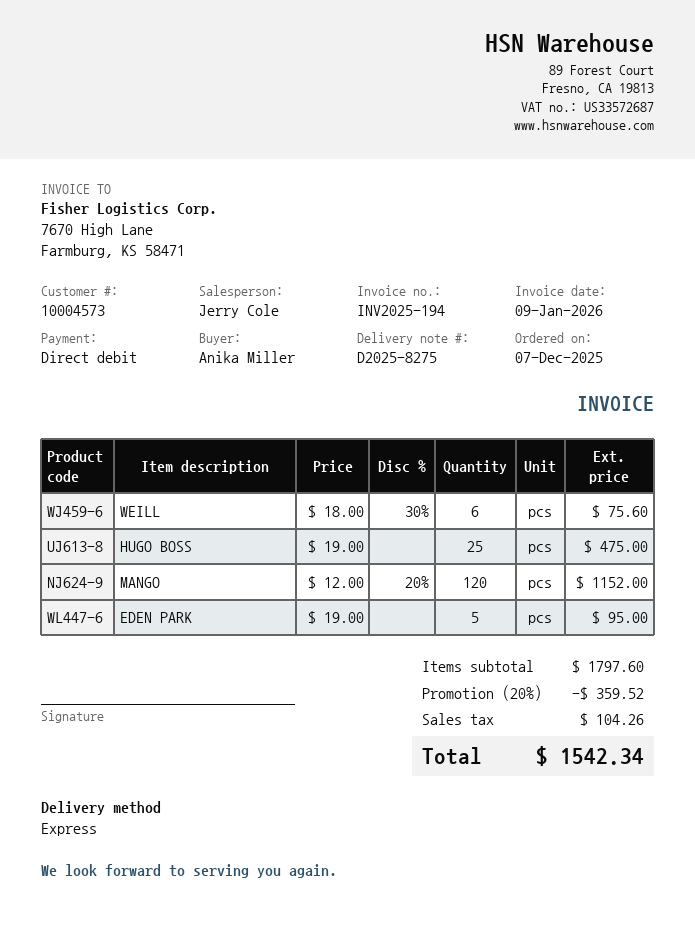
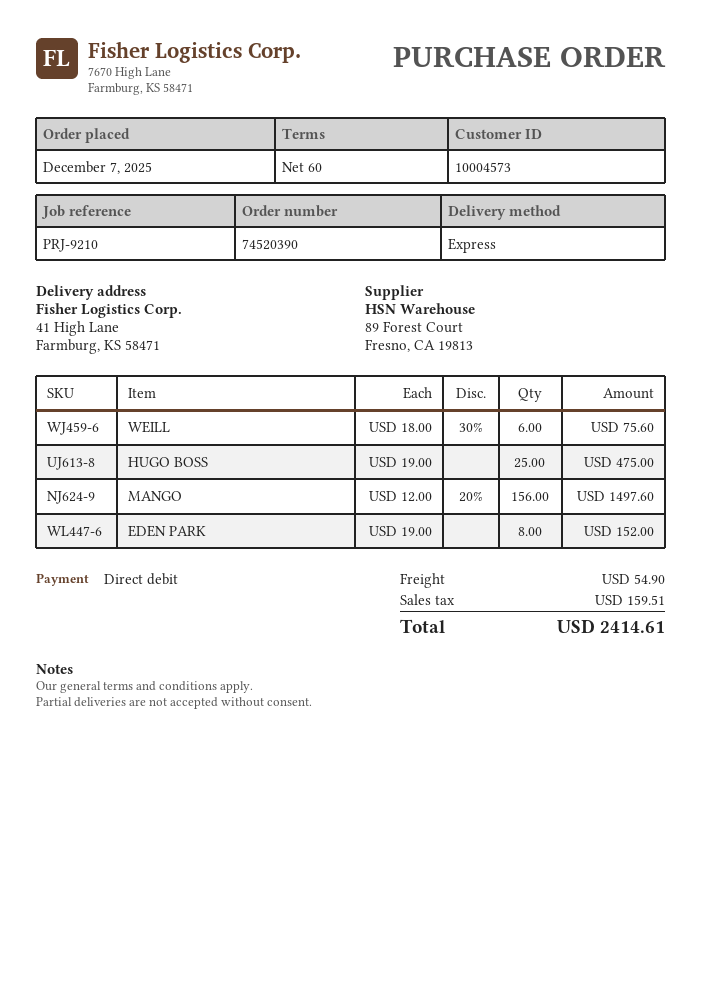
MANGO: 120 x 12.00 - 20% = 1152.00 -> 156 x 12.00 - 20% = 1497.60
EDEN PARK: 5 x 19.00 = 95.00 -> 8 x 19.00 = 152.00
discount: 20% = 359.52 -> none
shipping: none -> 54.90
tax: 104.26 -> 159.51
total: 1542.34 -> 2414.61

